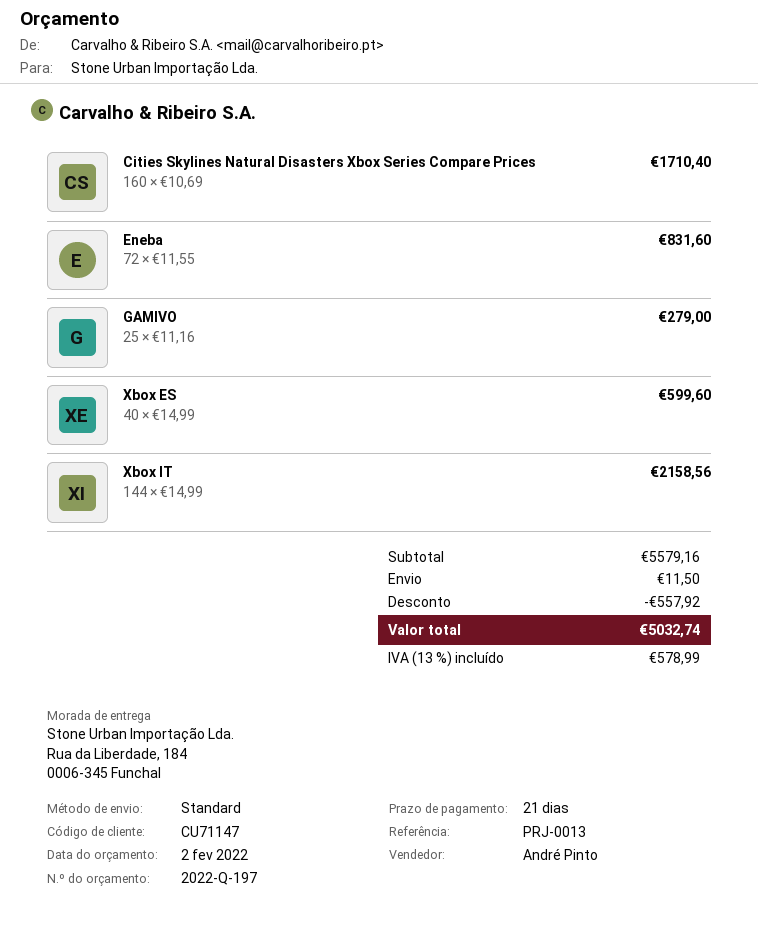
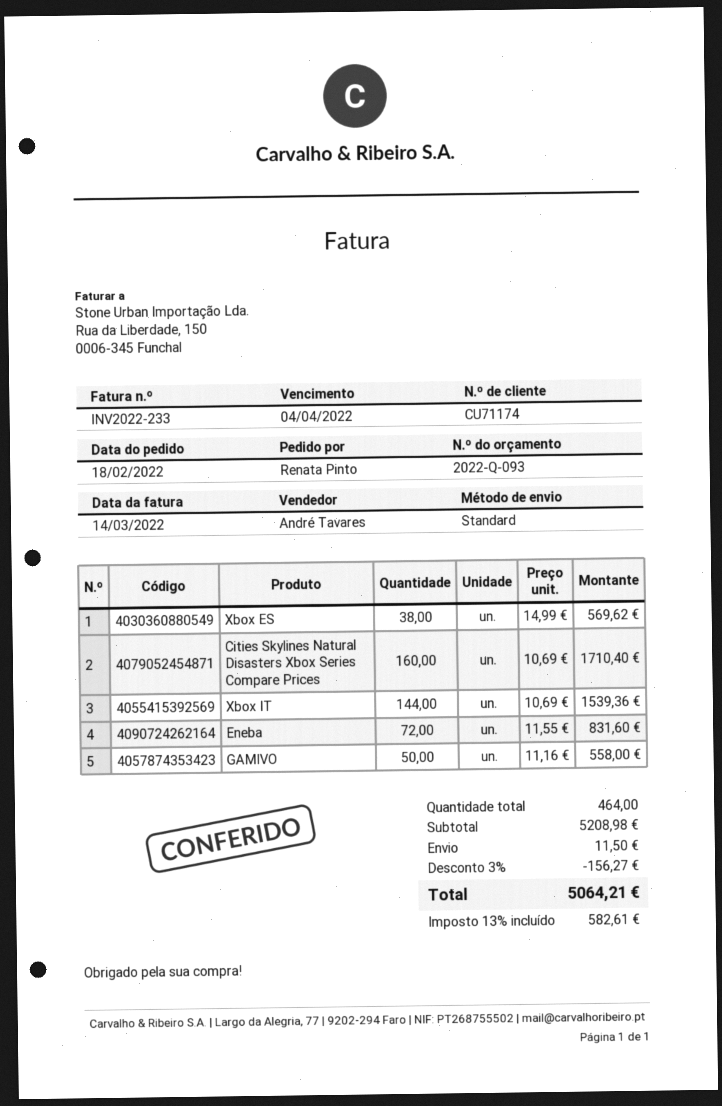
quote number: 2022-Q-197 -> 2022-Q-093
customer number: CU71147 -> CU71174
sales rep: André Pinto -> André Tavares
GAMIVO: 25 x 11.16 = 279.00 -> 50 x 11.16 = 558.00
Xbox ES: 40 x 14.99 = 599.60 -> 38 x 14.99 = 569.62
Xbox IT: 144 x 14.99 = 2158.56 -> 144 x 10.69 = 1539.36
subtotal: 5579.16 -> 5208.98
discount: 557.92 -> 156.27
tax: 13% = 578.99 -> 13% = 582.61
total: 5032.74 -> 5064.21

